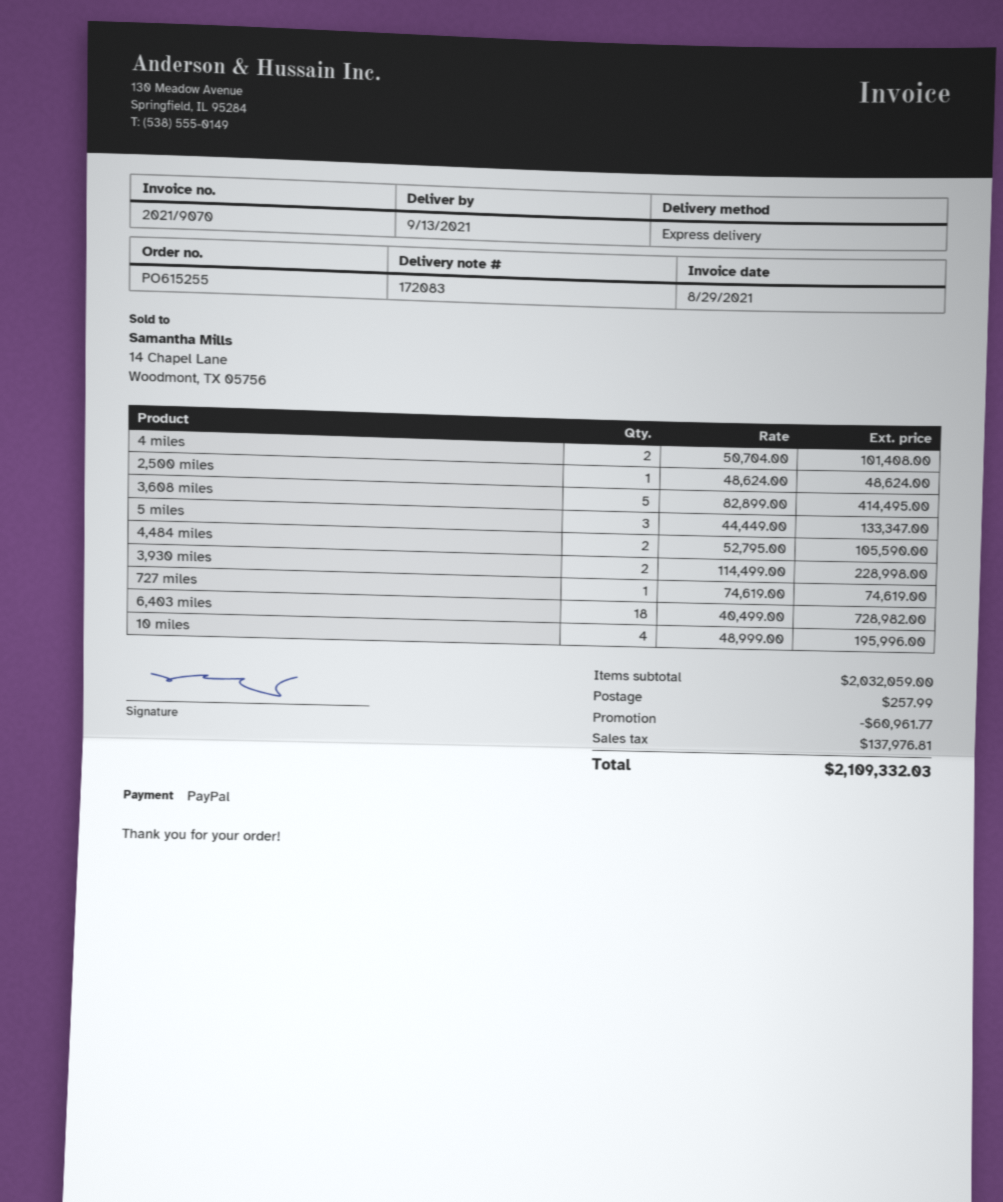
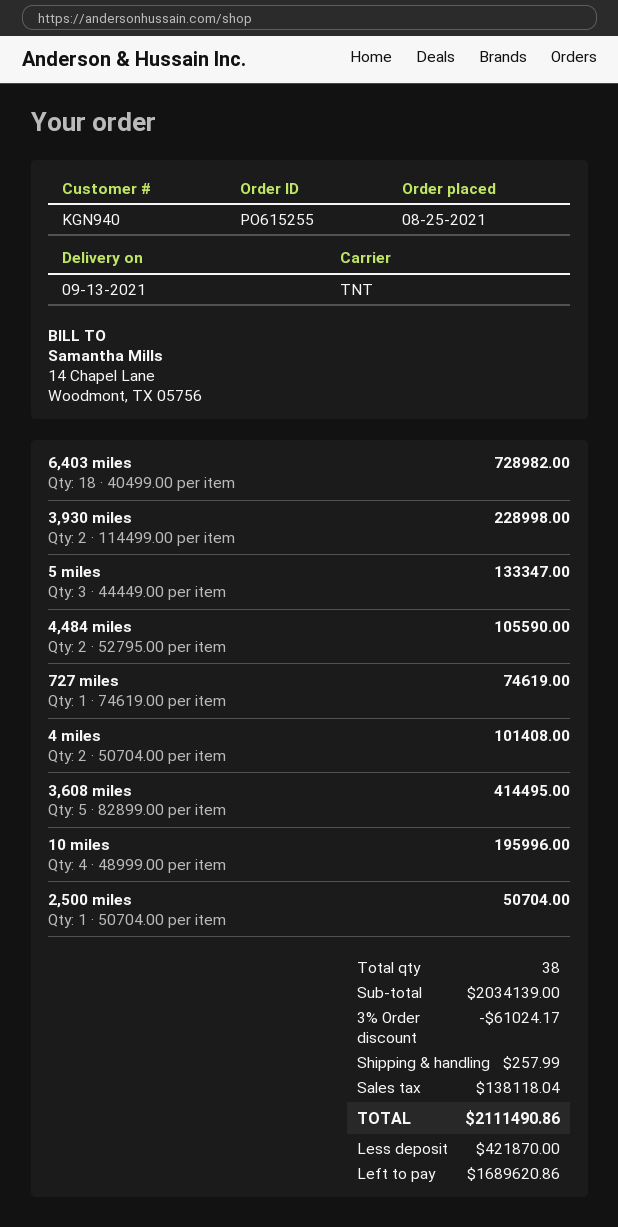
shipping method: express -> TNT
2,500 miles: 1 x 48624.00 = 48624.00 -> 1 x 50704.00 = 50704.00
subtotal: 2032059.00 -> 2034139.00
discount: 60961.77 -> 61024.17
tax: 137976.81 -> 138118.04
total: 2109332.03 -> 2111490.86

